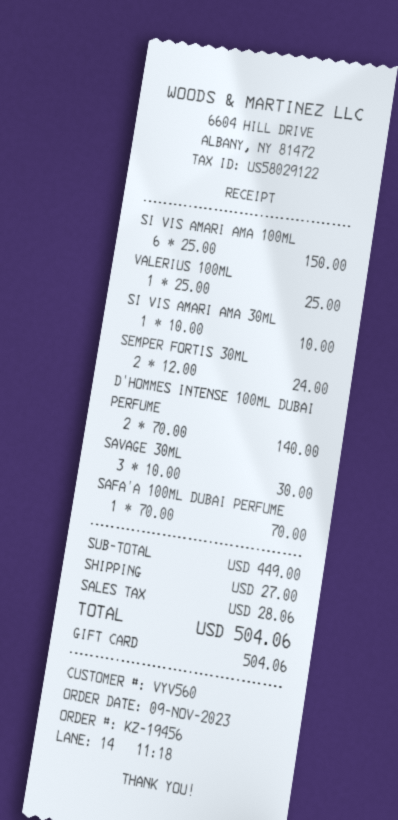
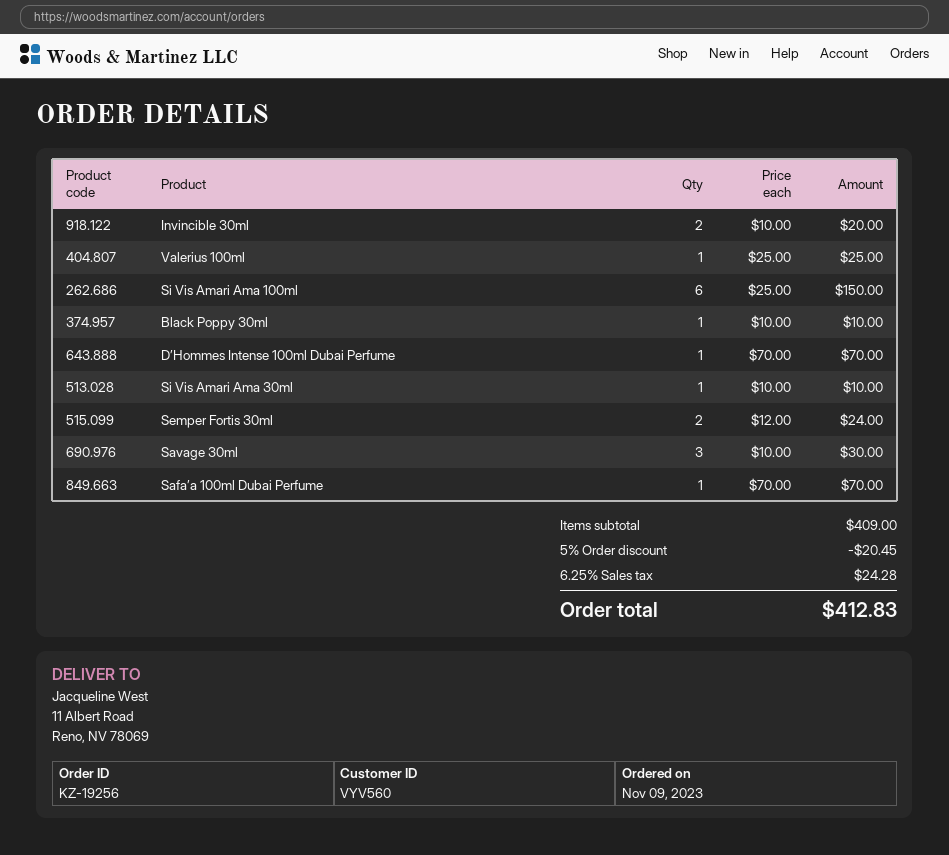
order number: KZ-19456 -> KZ-19256
D’HOMMES INTENSE 100ML DUBAI PERFUME: 2 x 70.00 = 140.00 -> 1 x 70.00 = 70.00
Invincible 30ml: none -> 2 x 10.00 = 20.00
Black Poppy 30ml: none -> 1 x 10.00 = 10.00
subtotal: 449.00 -> 409.00
discount: none -> 5% = 20.45
shipping: 27.00 -> none
tax: 28.06 -> 24.28
total: 504.06 -> 412.83

